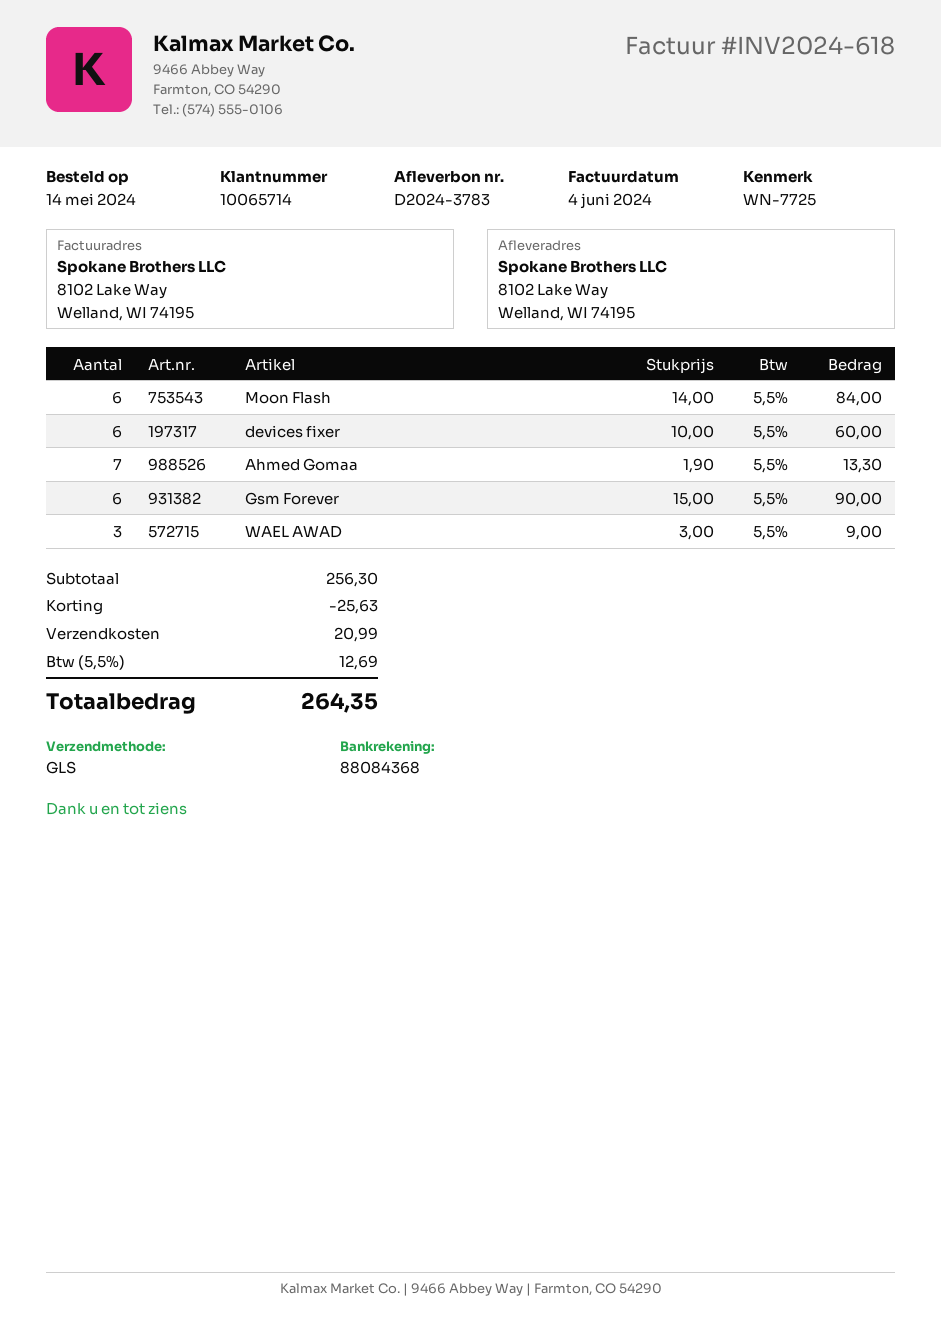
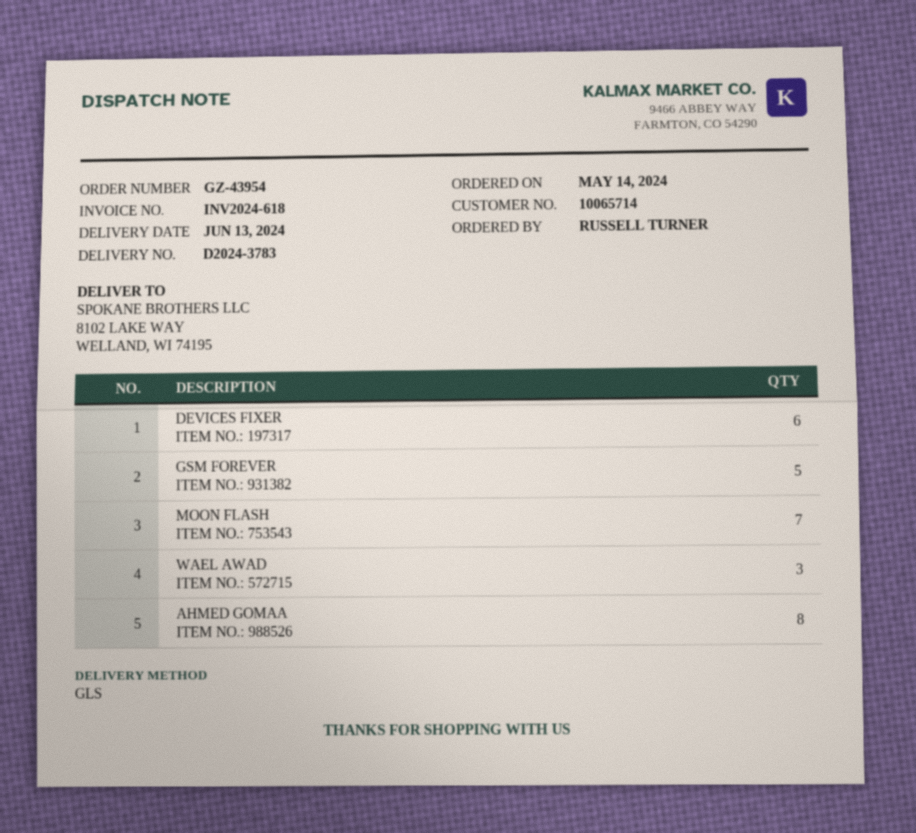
Moon Flash: 6 -> 7
Ahmed Gomaa: 7 -> 8
Gsm Forever: 6 -> 5

